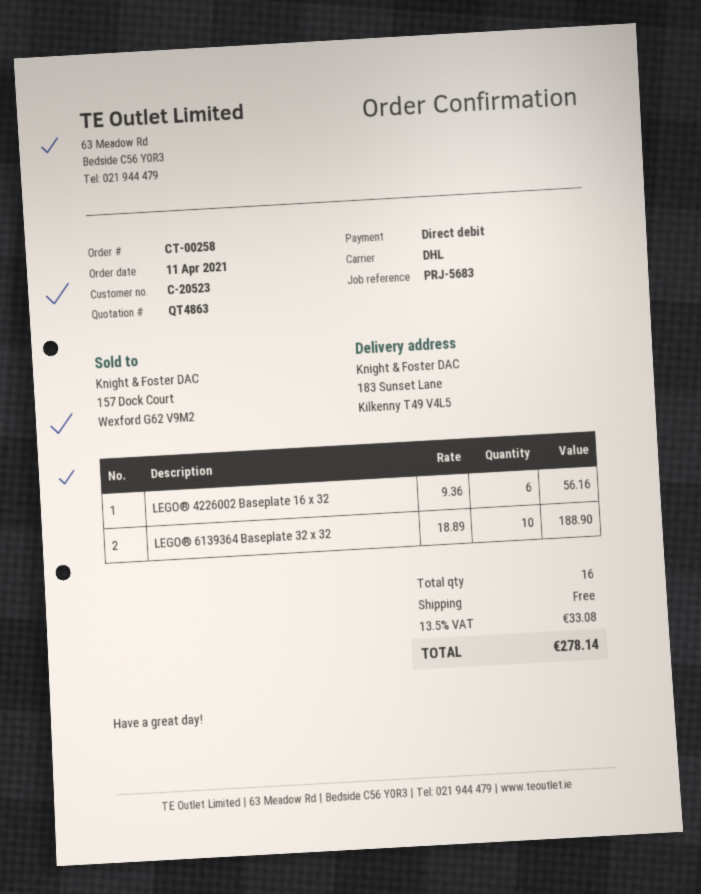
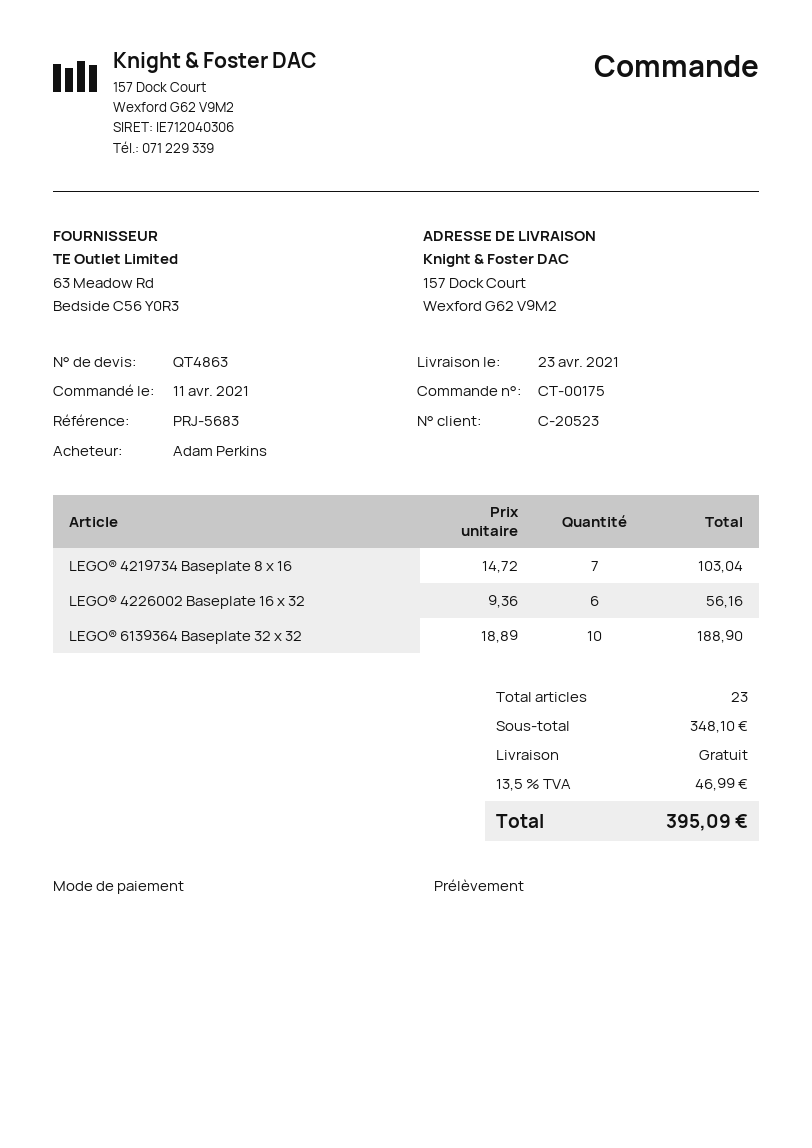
order number: CT-00258 -> CT-00175
ship to: 183 Sunset Lane, Kilkenny T49 V4L5 -> 157 Dock Court, Wexford G62 V9M2
LEGO® 4219734 Baseplate 8 x 16: none -> 7 x 14.72 = 103.04
total quantity: 16 -> 23
tax: 13.5% = 33.08 -> 13.5% = 46.99
total: 278.14 -> 395.09

